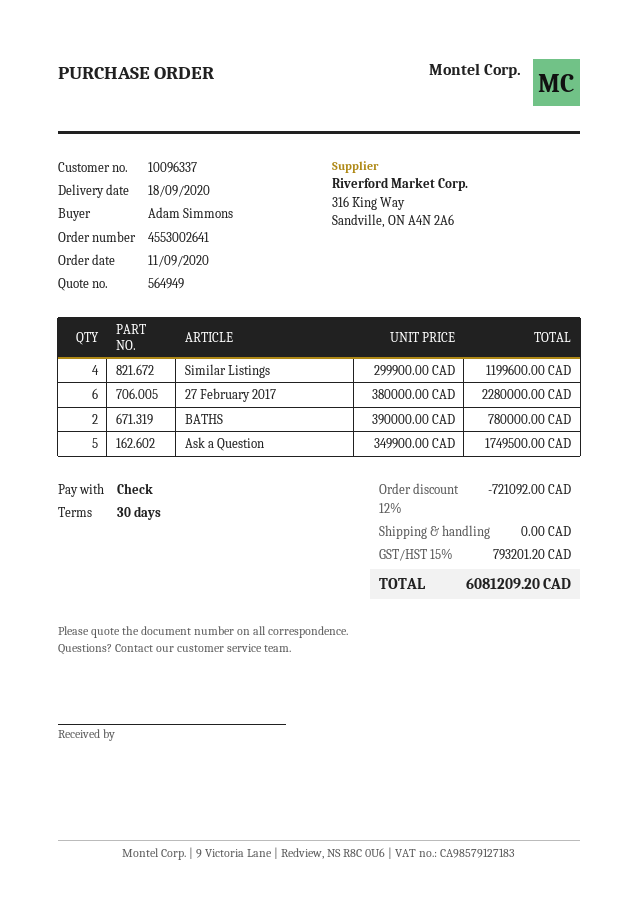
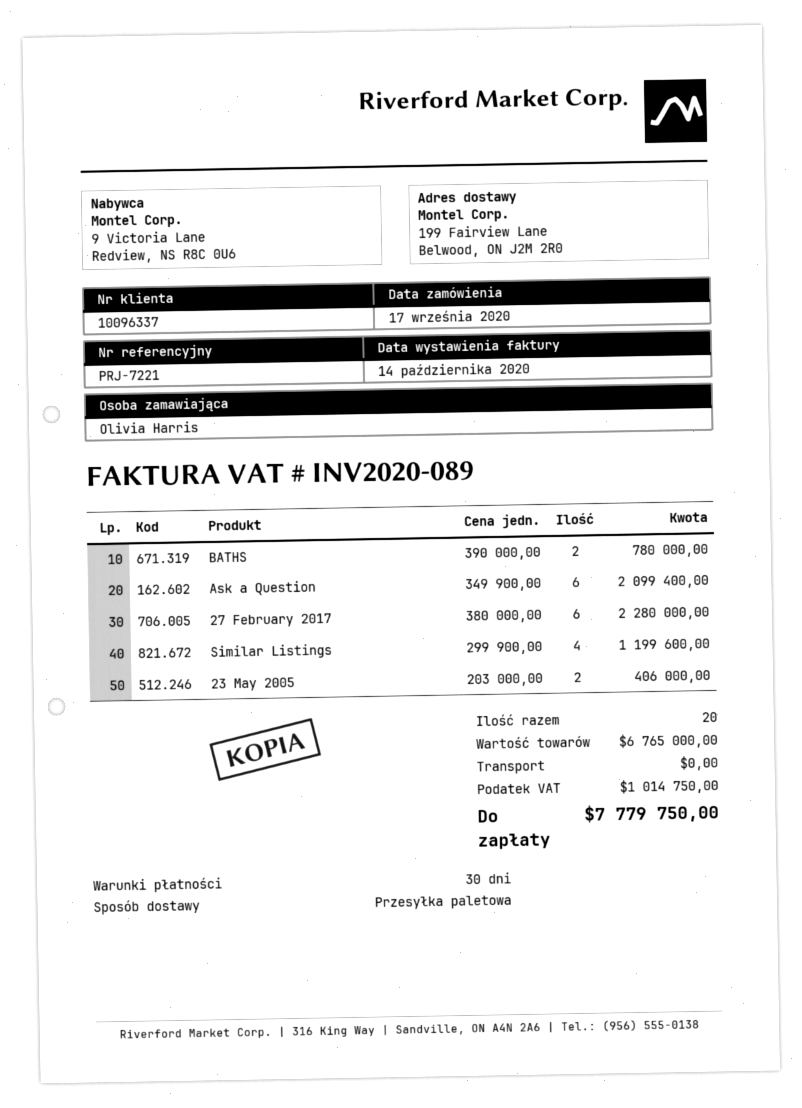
order date: 2020-09-11 -> 2020-09-17
ordered by: Adam Simmons -> Olivia Harris
Ask a Question: 5 x 349900.00 = 1749500.00 -> 6 x 349900.00 = 2099400.00
23 May 2005: none -> 2 x 203000.00 = 406000.00
discount: 12% = 721092.00 -> none
tax: 793201.20 -> 1014750.00
total: 6081209.20 -> 7779750.00

